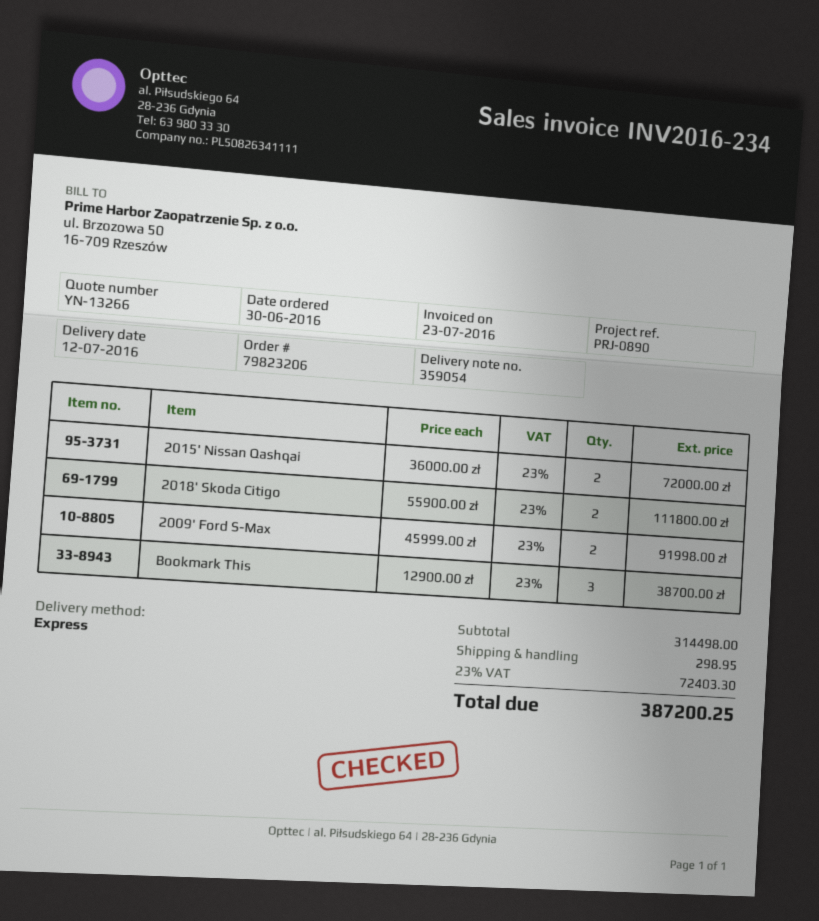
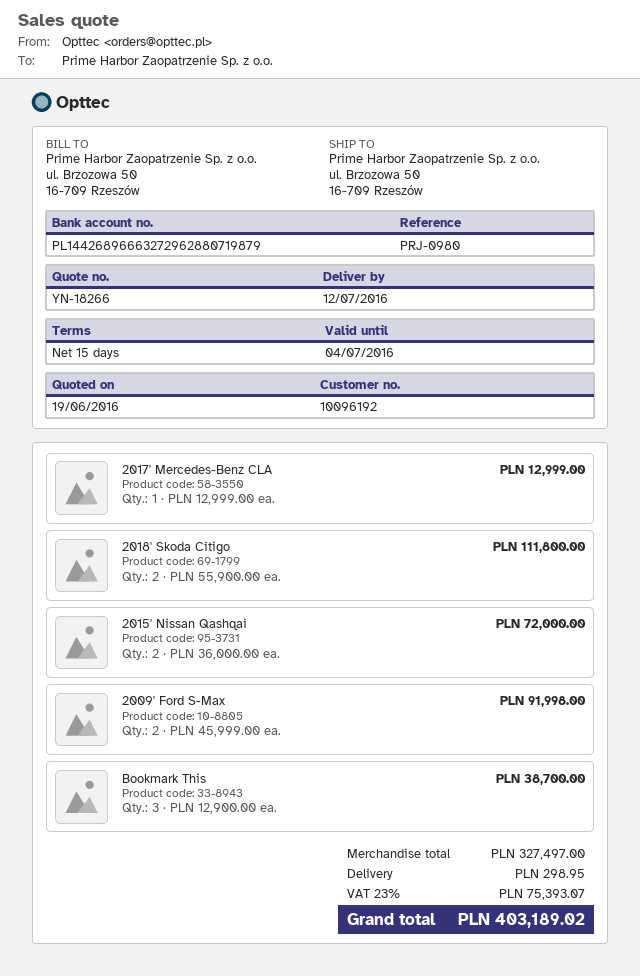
quote number: YN-13266 -> YN-18266
reference: PRJ-0890 -> PRJ-0980
2017' Mercedes-Benz CLA: none -> 1 x 12999.00 = 12999.00
subtotal: 314498.00 -> 327497.00
tax: 23% = 72403.30 -> 23% = 75393.07
total: 387200.25 -> 403189.02

